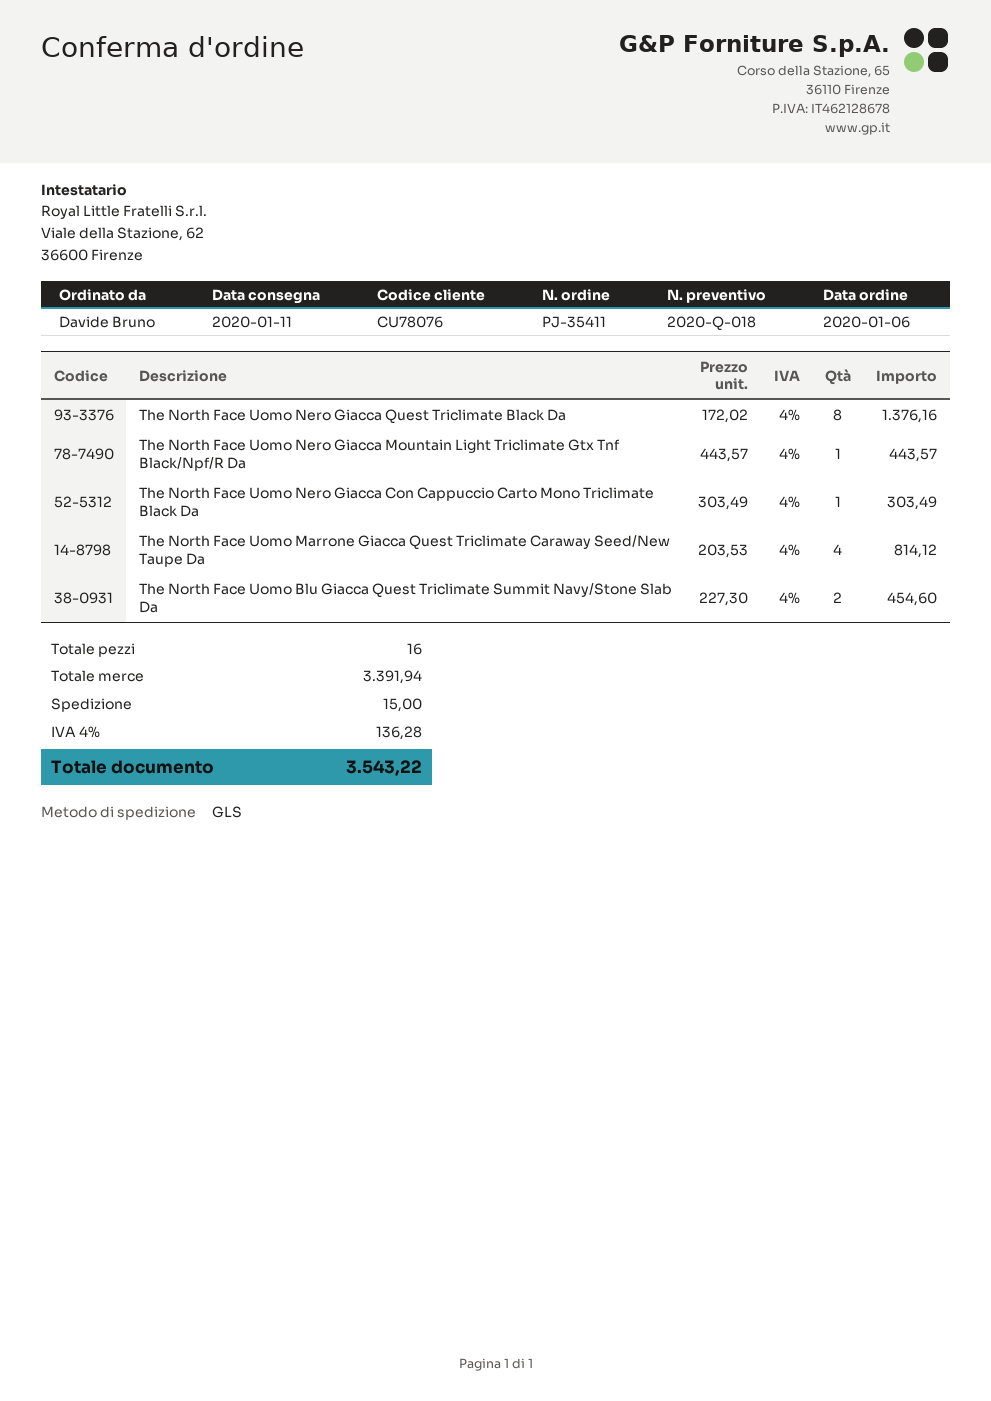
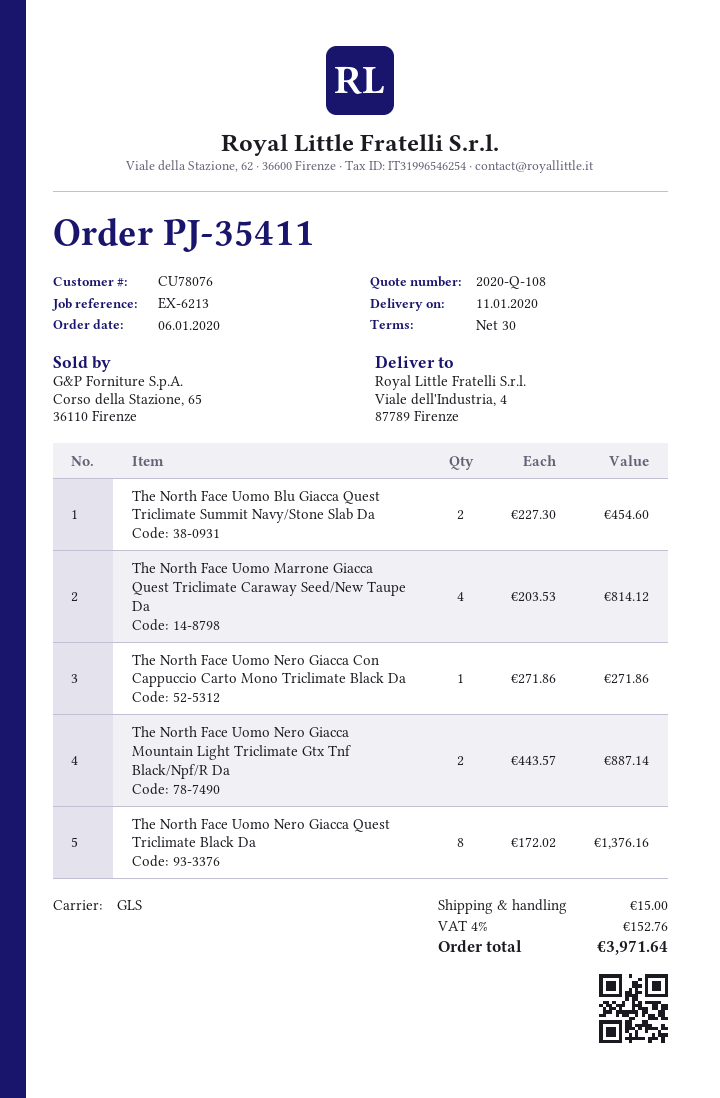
quote number: 2020-Q-018 -> 2020-Q-108
The North Face Uomo Nero Giacca Mountain Light Triclimate Gtx Tnf Black/Npf/R Da: 1 x 443.57 = 443.57 -> 2 x 443.57 = 887.14
The North Face Uomo Nero Giacca Con Cappuccio Carto Mono Triclimate Black Da: 1 x 303.49 = 303.49 -> 1 x 271.86 = 271.86
tax: 4% = 136.28 -> 4% = 152.76
total: 3543.22 -> 3971.64

